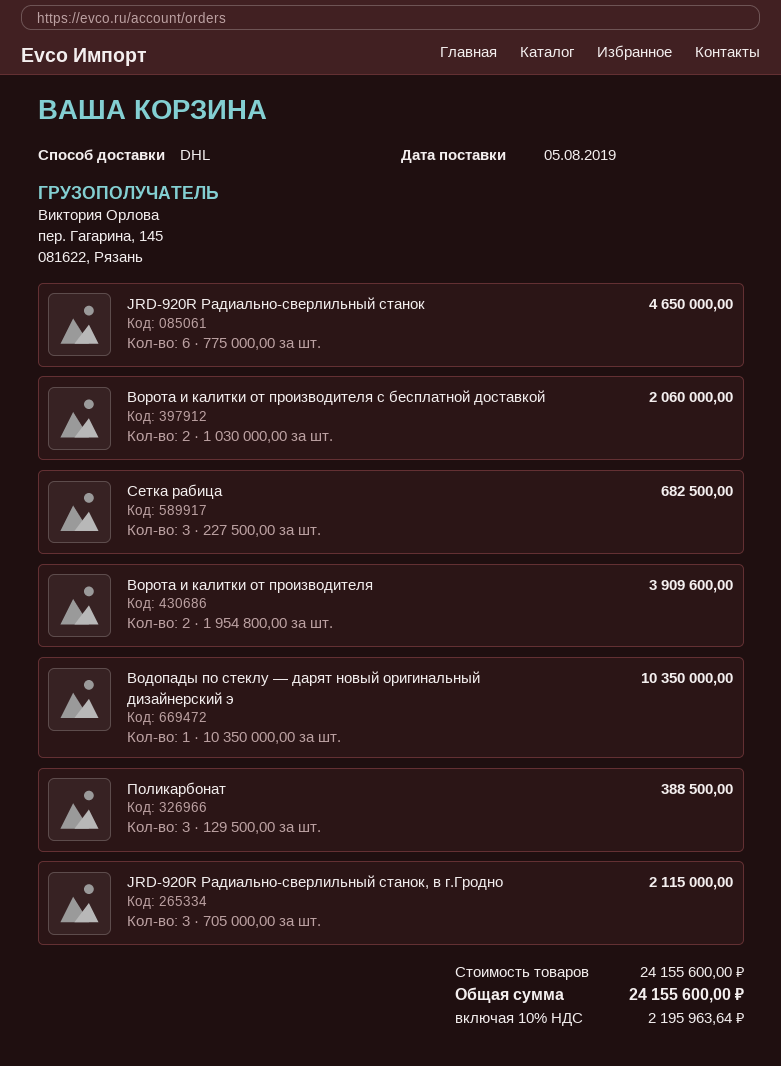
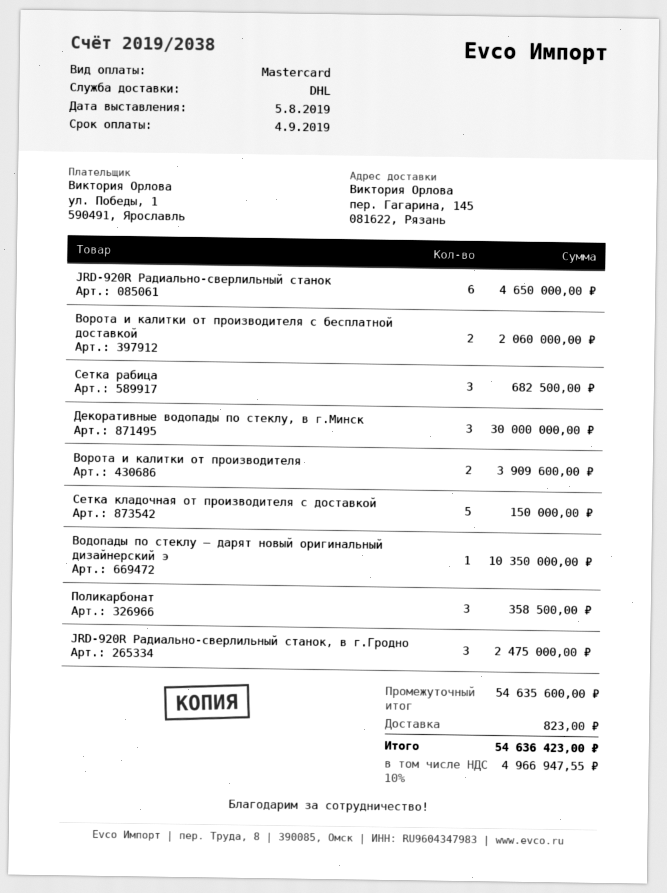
Поликарбонат: 3 for 388500.00 -> 3 for 358500.00
JRD-920R Радиально-сверлильный станок, в г.Гродно: 3 for 2115000.00 -> 3 for 2475000.00
Декоративные водопады по стеклу, в г.Минск: none -> 3 for 30000000.00
Сетка кладочная от производителя с доставкой: none -> 5 for 150000.00
subtotal: 24155600.00 -> 54635600.00
shipping: none -> 823.00
tax: 10% = 2195963.64 -> 10% = 4966947.55
total: 24155600.00 -> 54636423.00

